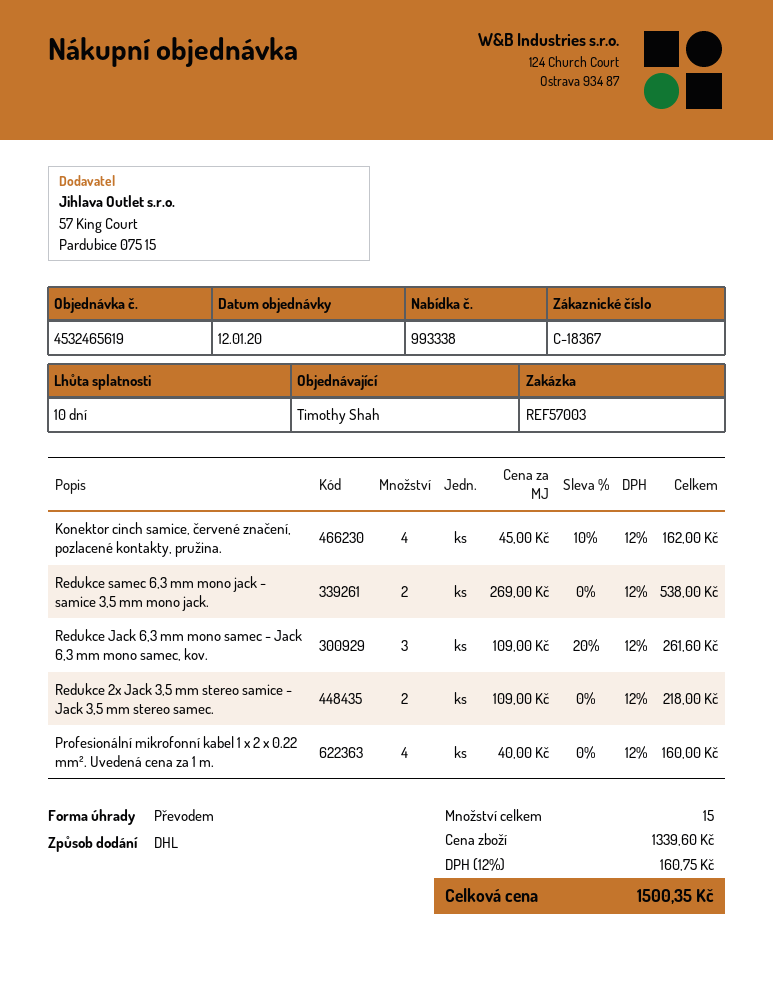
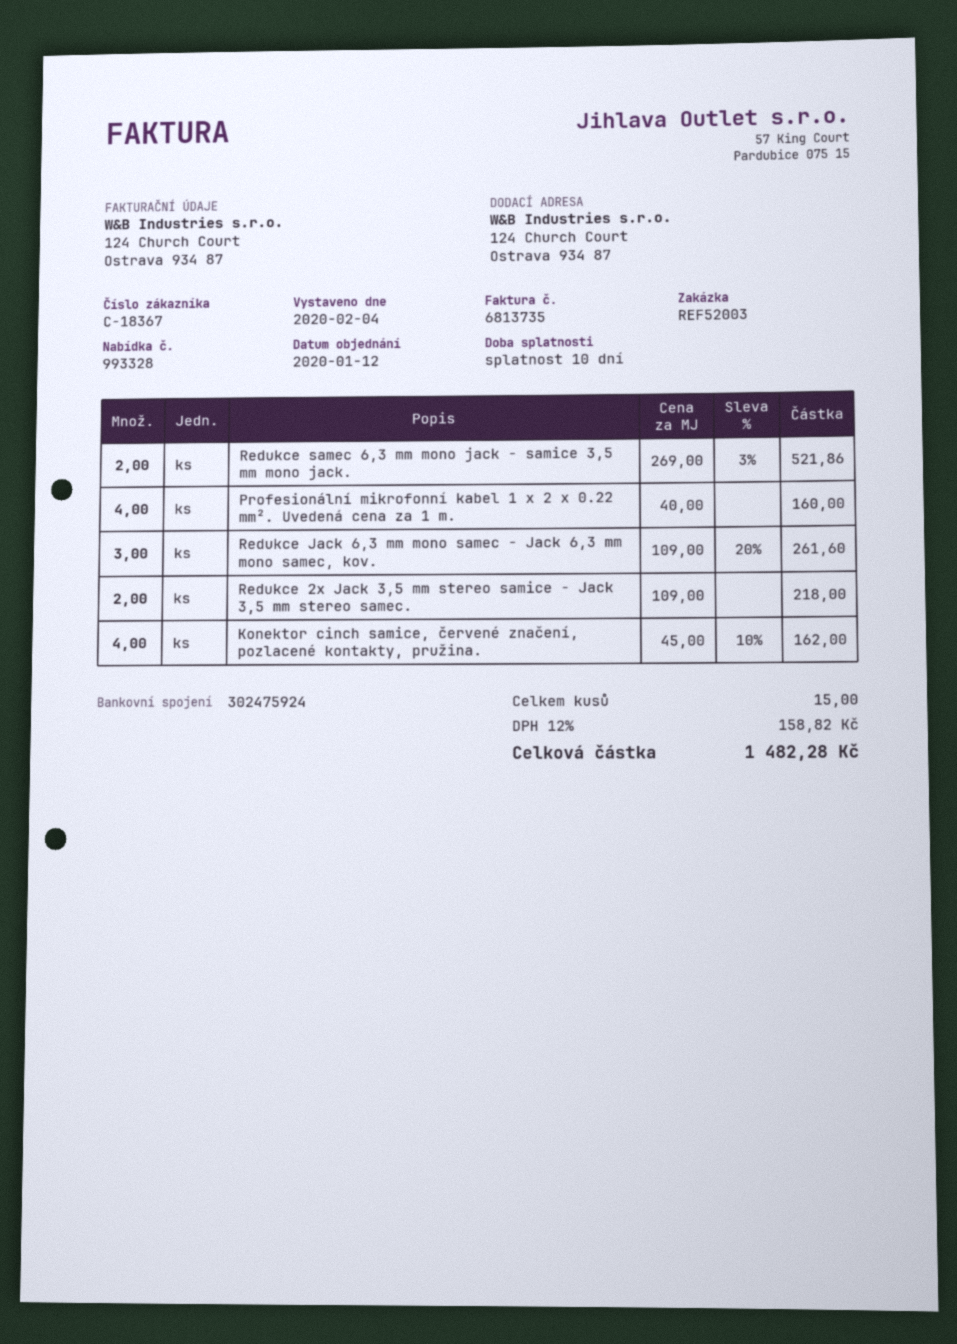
quote number: 993338 -> 993328
reference: REF57003 -> REF52003
Redukce samec 6,3 mm mono jack - samice 3,5 mm mono jack.: 2 x 269.00 = 538.00 -> 2 x 269.00 - 3% = 521.86
tax: 12% = 160.75 -> 12% = 158.82
total: 1500.35 -> 1482.28

